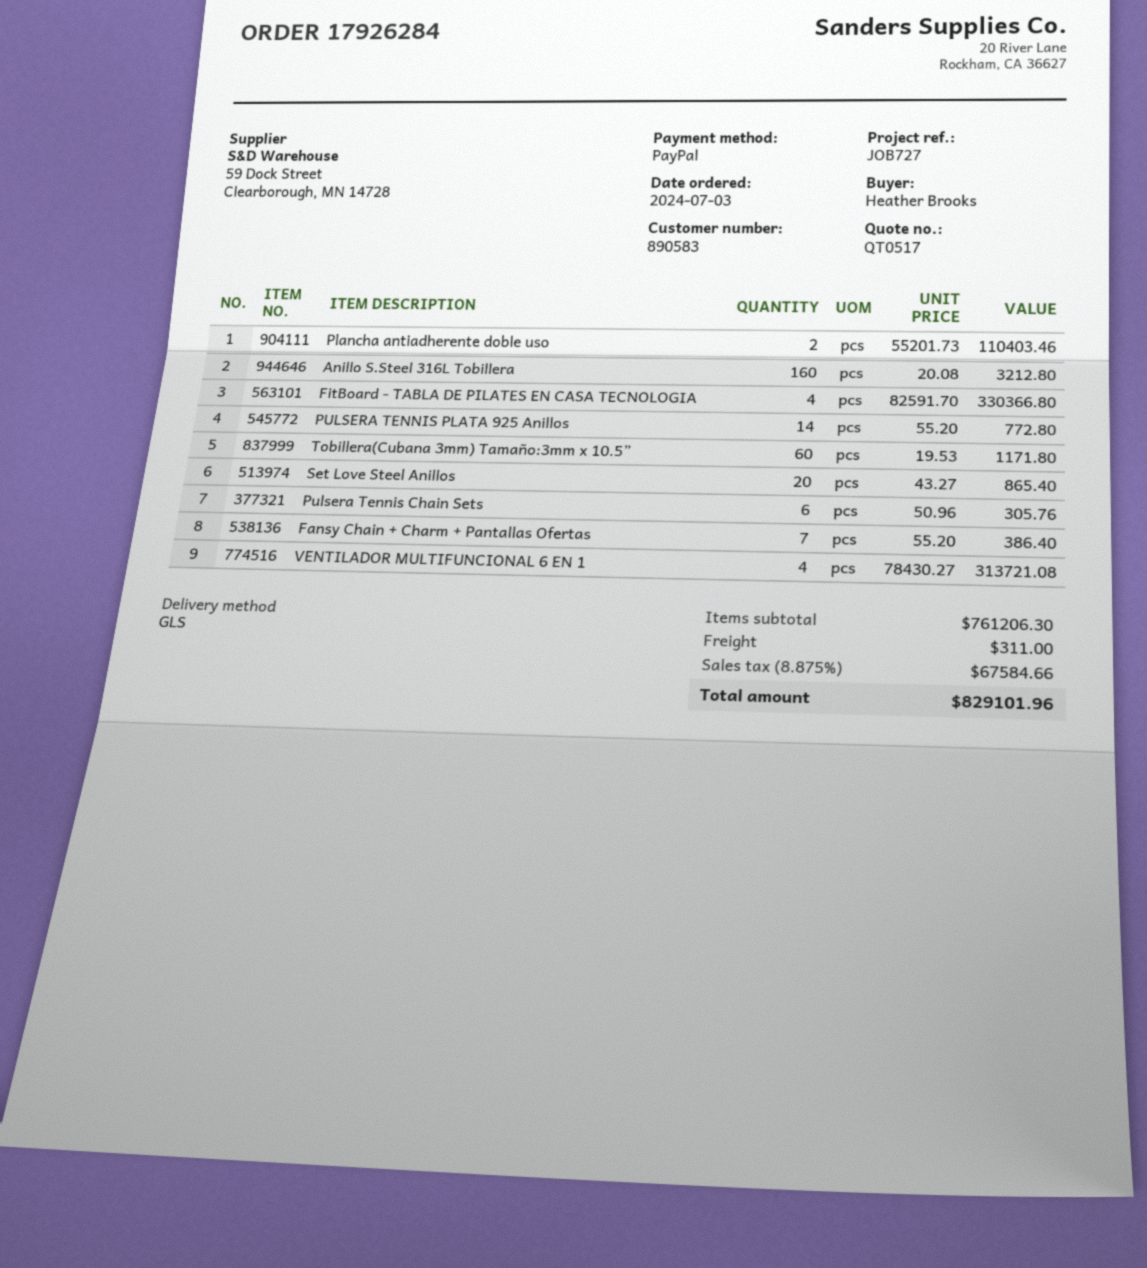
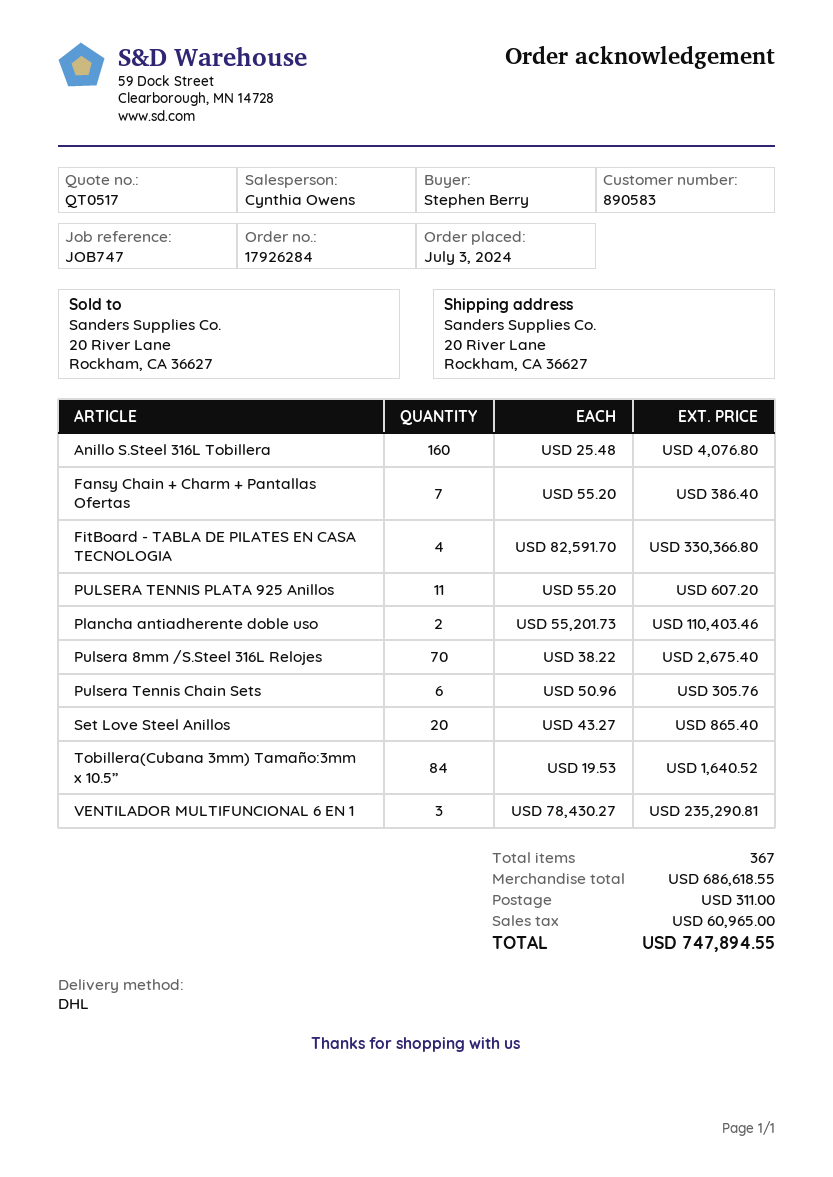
reference: JOB727 -> JOB747
ordered by: Heather Brooks -> Stephen Berry
shipping method: GLS -> DHL
Anillo S.Steel 316L Tobillera: 160 x 20.08 = 3212.80 -> 160 x 25.48 = 4076.80
PULSERA TENNIS PLATA 925 Anillos: 14 x 55.20 = 772.80 -> 11 x 55.20 = 607.20
Tobillera(Cubana 3mm) Tamaño:3mm x 10.5”: 60 x 19.53 = 1171.80 -> 84 x 19.53 = 1640.52
VENTILADOR MULTIFUNCIONAL 6 EN 1: 4 x 78430.27 = 313721.08 -> 3 x 78430.27 = 235290.81
Pulsera 8mm /S.Steel 316L Relojes: none -> 70 x 38.22 = 2675.40
subtotal: 761206.30 -> 686618.55
tax: 67584.66 -> 60965.00
total: 829101.96 -> 747894.55

